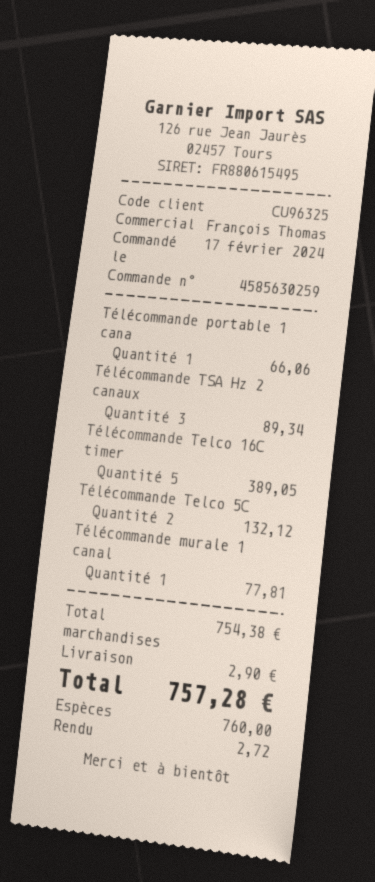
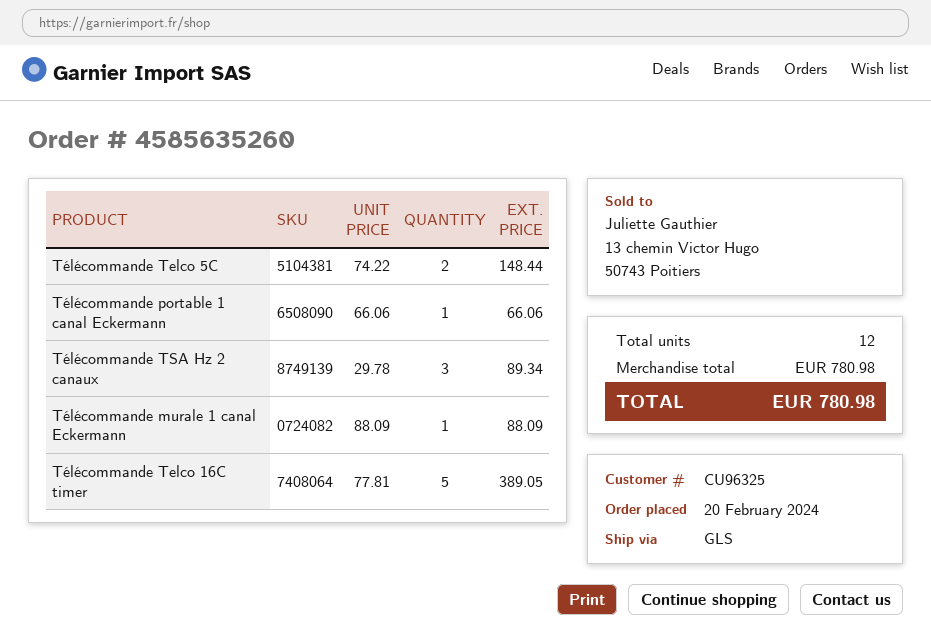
order number: 4585630259 -> 4585635260
order date: 2024-02-17 -> 2024-02-20
Télécommande Telco 5C: 2 for 132.12 -> 2 for 148.44
Télécommande murale 1 canal: 1 for 77.81 -> 1 for 88.09
subtotal: 754.38 -> 780.98
shipping: 2.90 -> none
total: 757.28 -> 780.98

